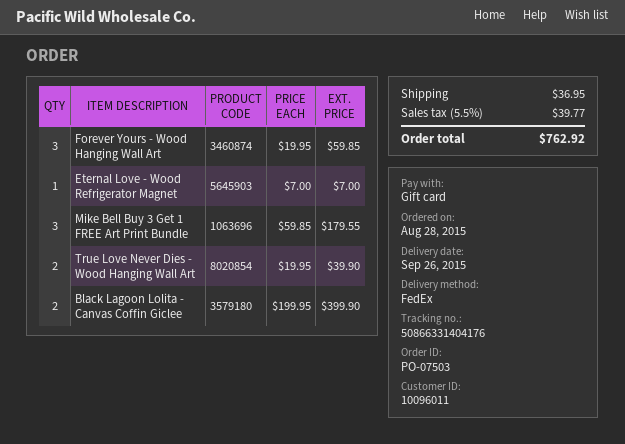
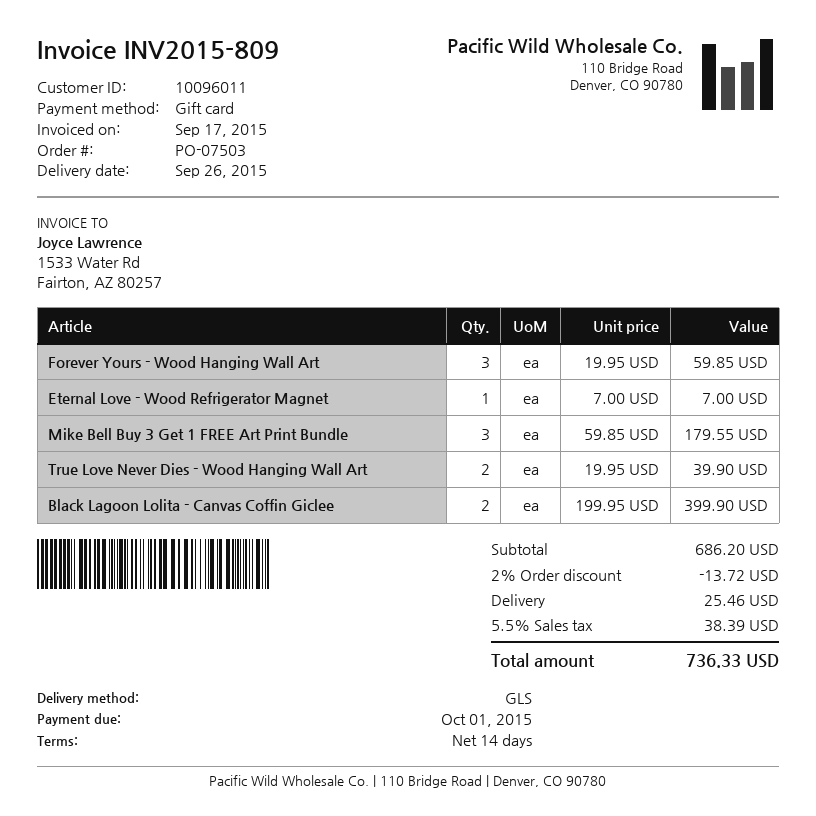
shipping method: FedEx -> GLS
discount: none -> 2% = 13.72
shipping: 36.95 -> 25.46
tax: 5.5% = 39.77 -> 5.5% = 38.39
total: 762.92 -> 736.33

